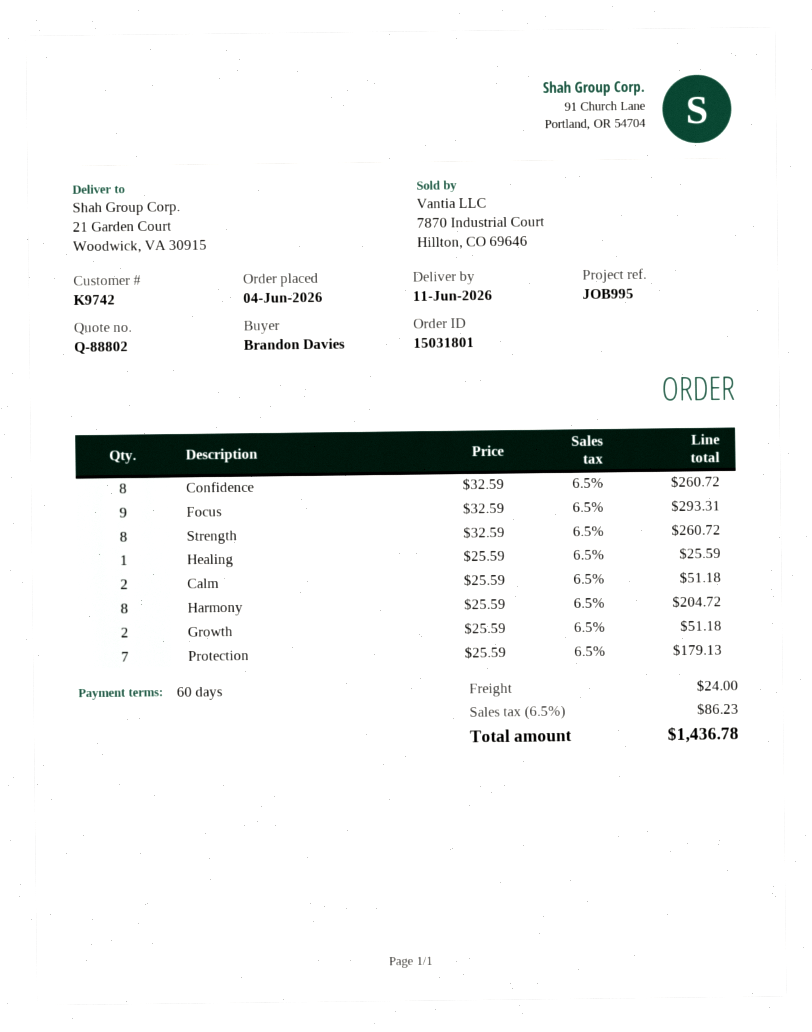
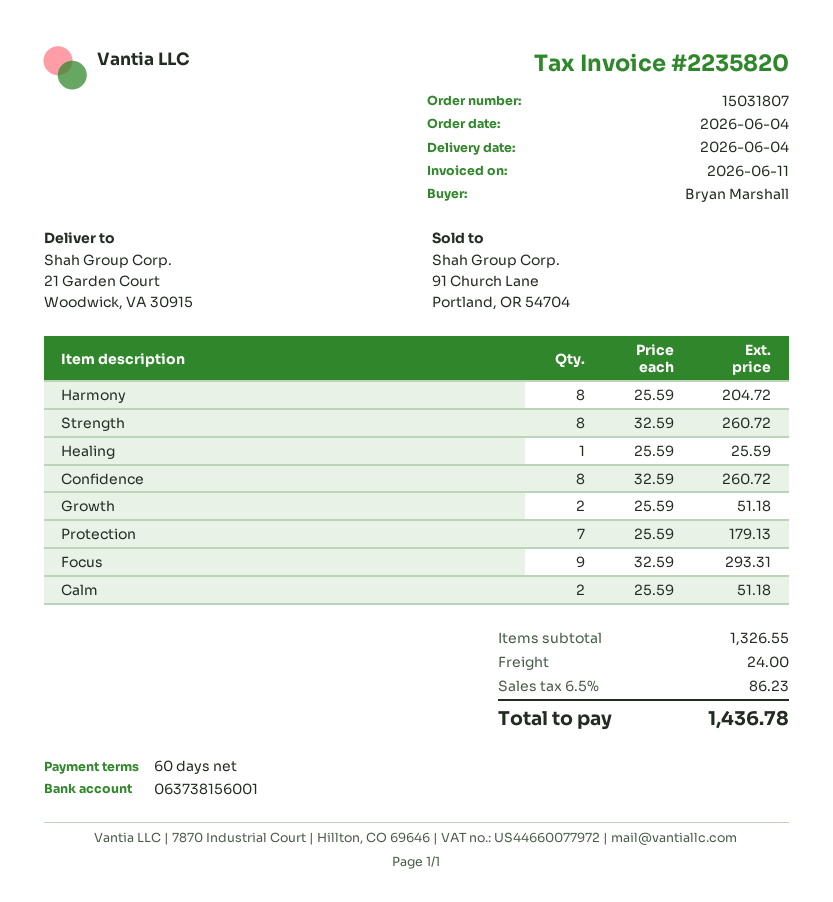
order number: 15031801 -> 15031807
delivery date: 2026-06-11 -> 2026-06-04
ordered by: Brandon Davies -> Bryan Marshall

